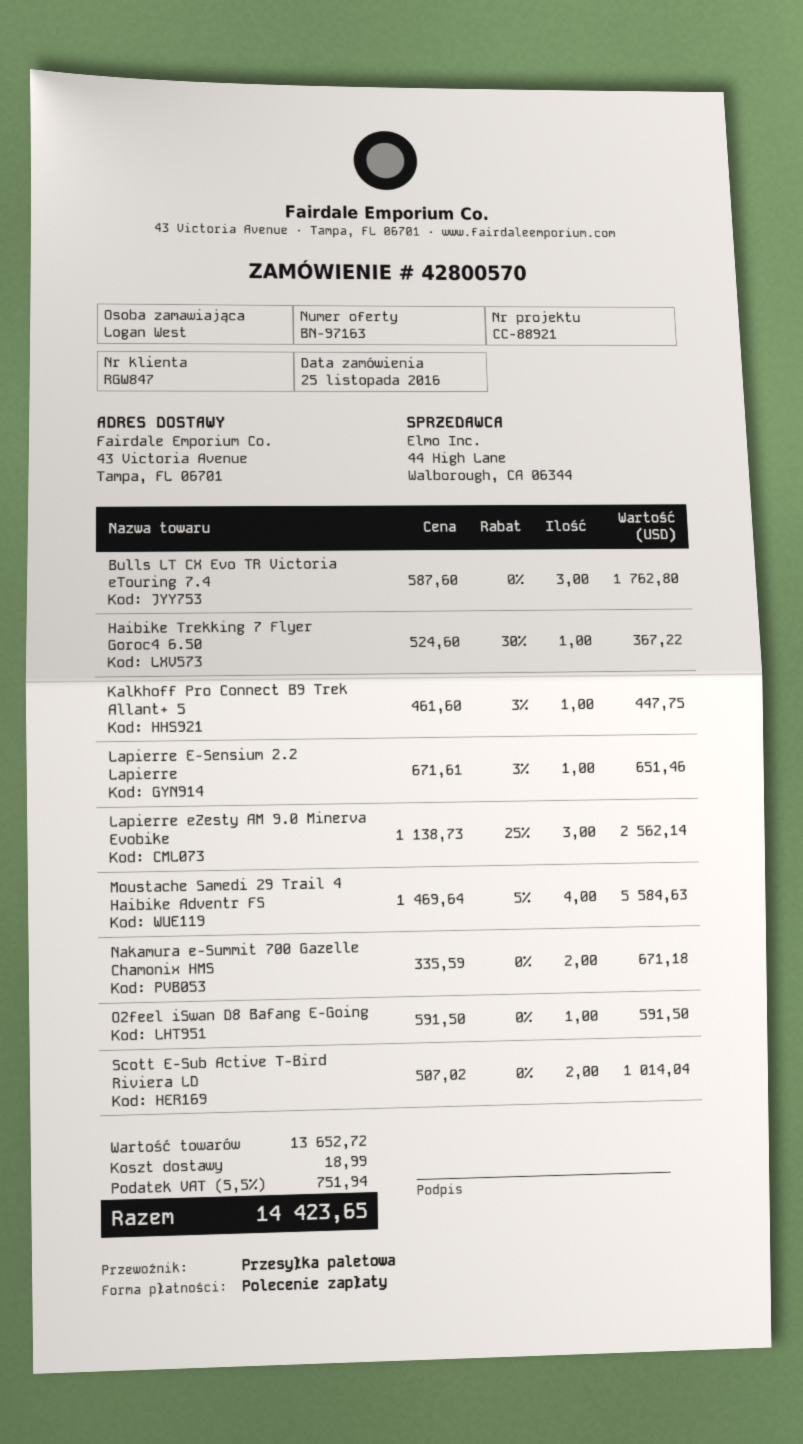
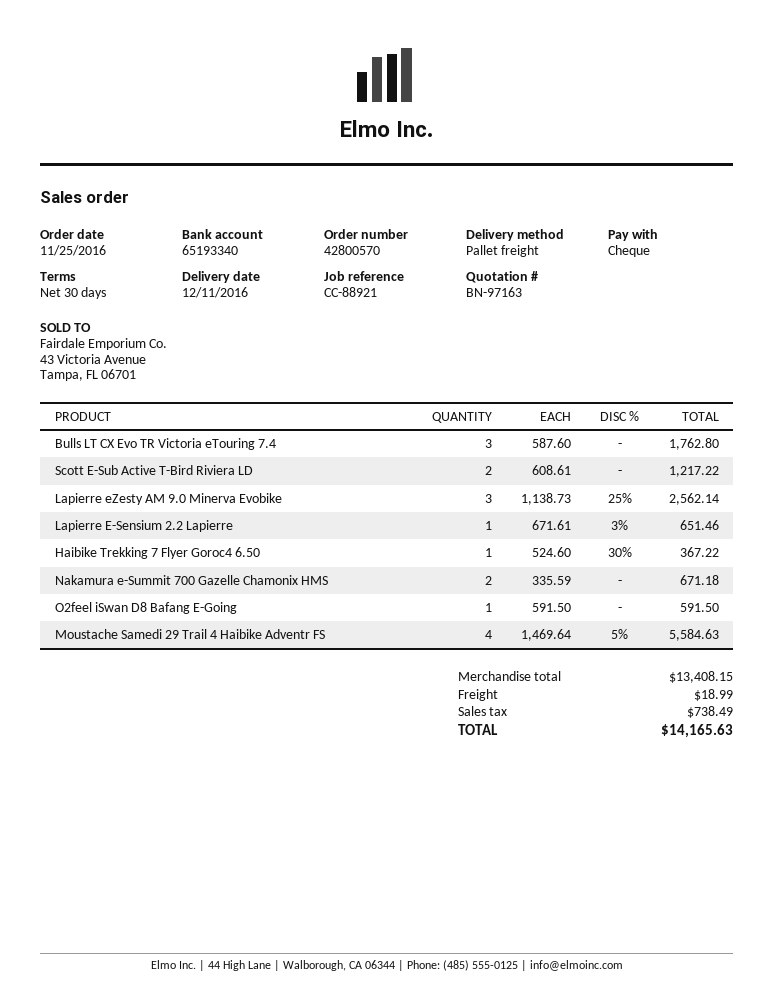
payment method: direct debit -> cheque
Kalkhoff Pro Connect B9 Trek Allant+ 5: 1 x 461.60 - 3% = 447.75 -> none
Scott E-Sub Active T-Bird Riviera LD: 2 x 507.02 = 1014.04 -> 2 x 608.61 = 1217.22
subtotal: 13652.72 -> 13408.15
tax: 751.94 -> 738.49
total: 14423.65 -> 14165.63

